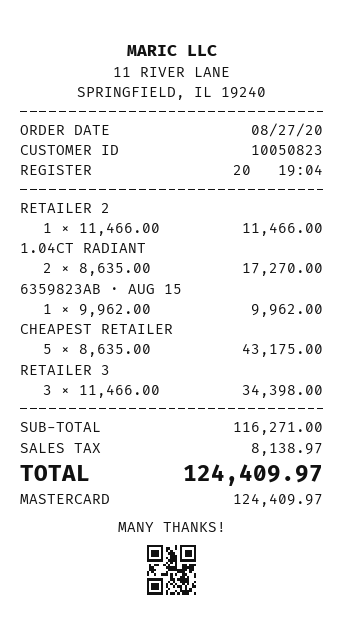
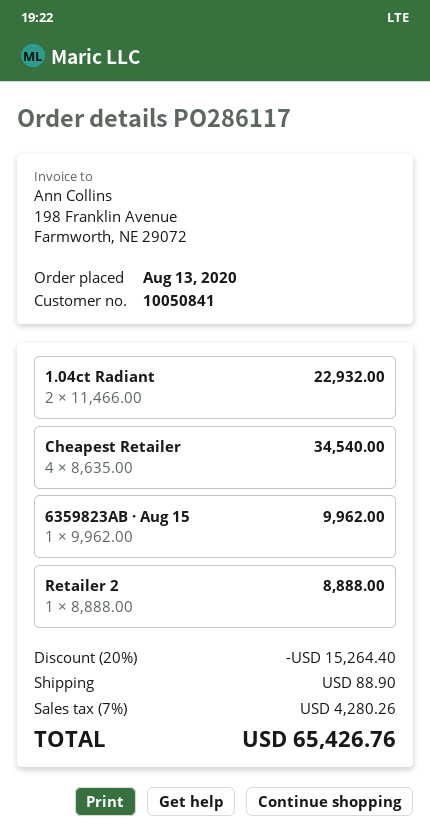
order date: 2020-08-27 -> 2020-08-13
customer number: 10050823 -> 10050841
RETAILER 2: 1 x 11466.00 = 11466.00 -> 1 x 8888.00 = 8888.00
1.04CT RADIANT: 2 x 8635.00 = 17270.00 -> 2 x 11466.00 = 22932.00
CHEAPEST RETAILER: 5 x 8635.00 = 43175.00 -> 4 x 8635.00 = 34540.00
RETAILER 3: 3 x 11466.00 = 34398.00 -> none
discount: none -> 20% = 15264.40
shipping: none -> 88.90
tax: 8138.97 -> 4280.26
total: 124409.97 -> 65426.76

